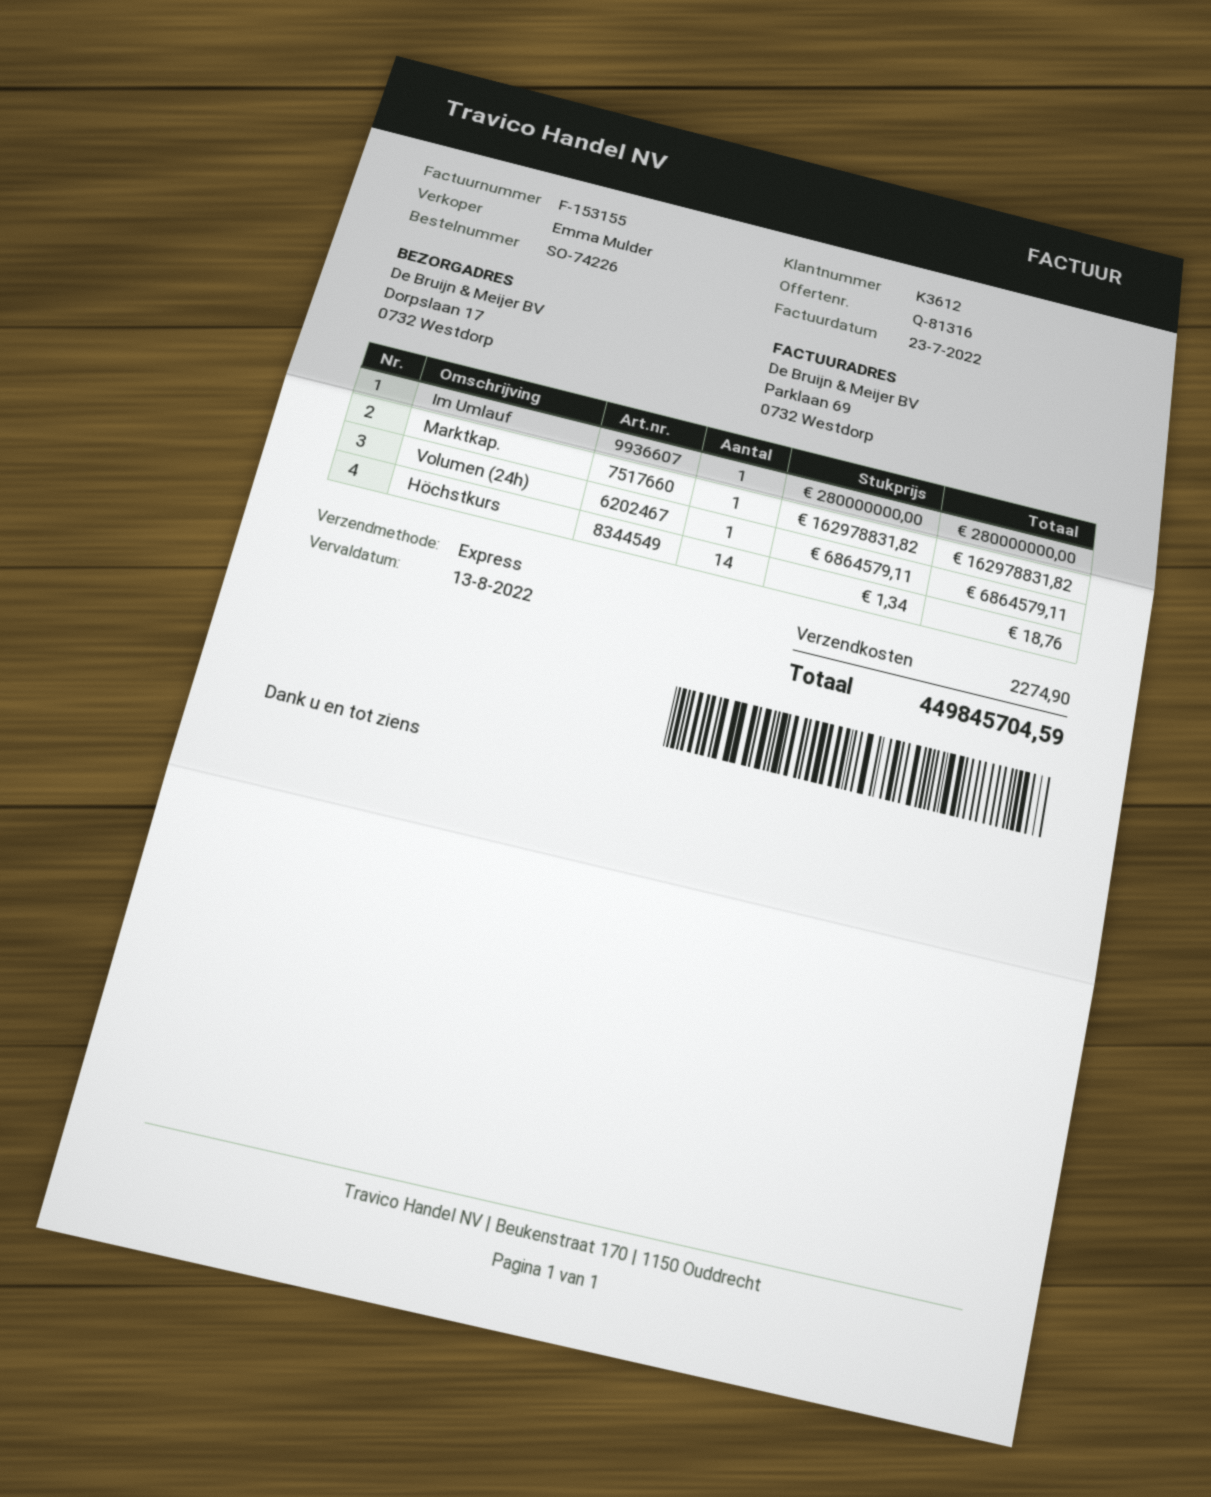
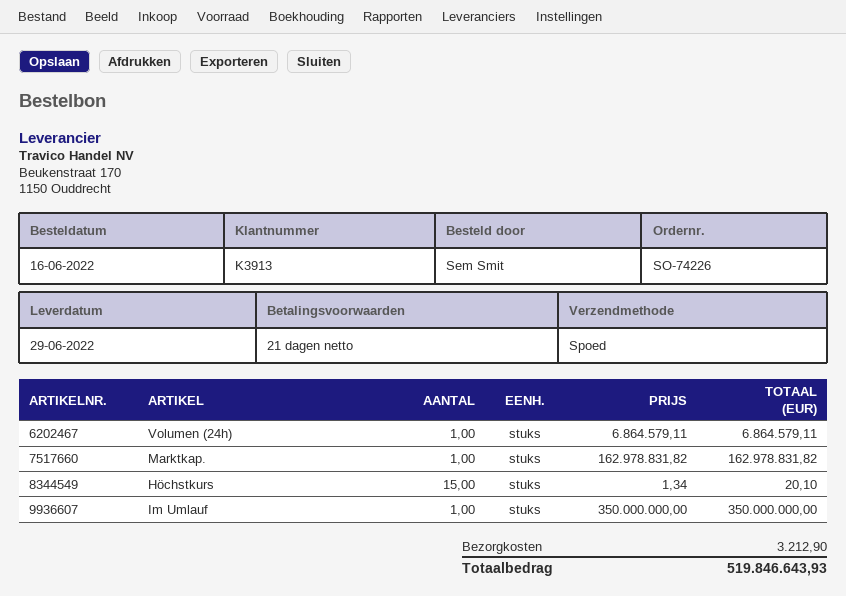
customer number: K3612 -> K3913
Im Umlauf: 1 x 280000000.00 = 280000000.00 -> 1 x 350000000.00 = 350000000.00
Höchstkurs: 14 x 1.34 = 18.76 -> 15 x 1.34 = 20.10
shipping: 2274.90 -> 3212.90
total: 449845704.59 -> 519846643.93

